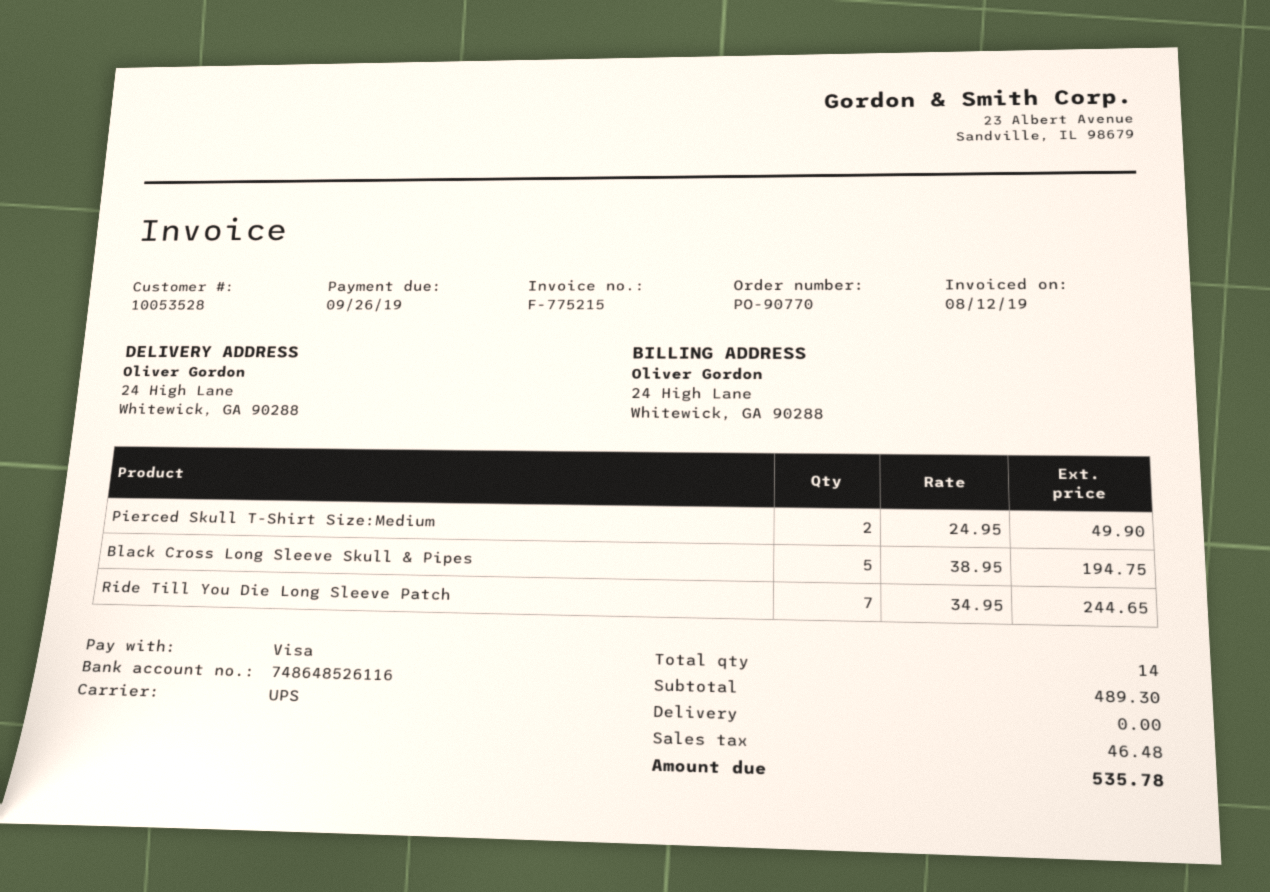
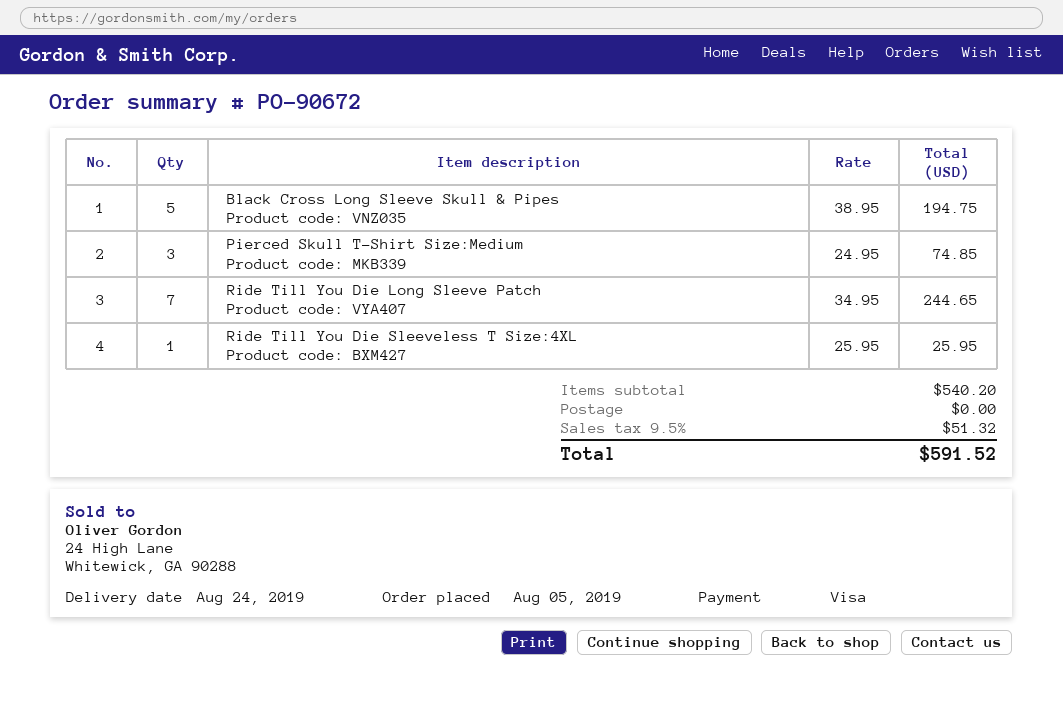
order number: PO-90770 -> PO-90672
Pierced Skull T-Shirt Size:Medium: 2 x 24.95 = 49.90 -> 3 x 24.95 = 74.85
Ride Till You Die Sleeveless T Size:4XL: none -> 1 x 25.95 = 25.95
subtotal: 489.30 -> 540.20
tax: 46.48 -> 51.32
total: 535.78 -> 591.52

